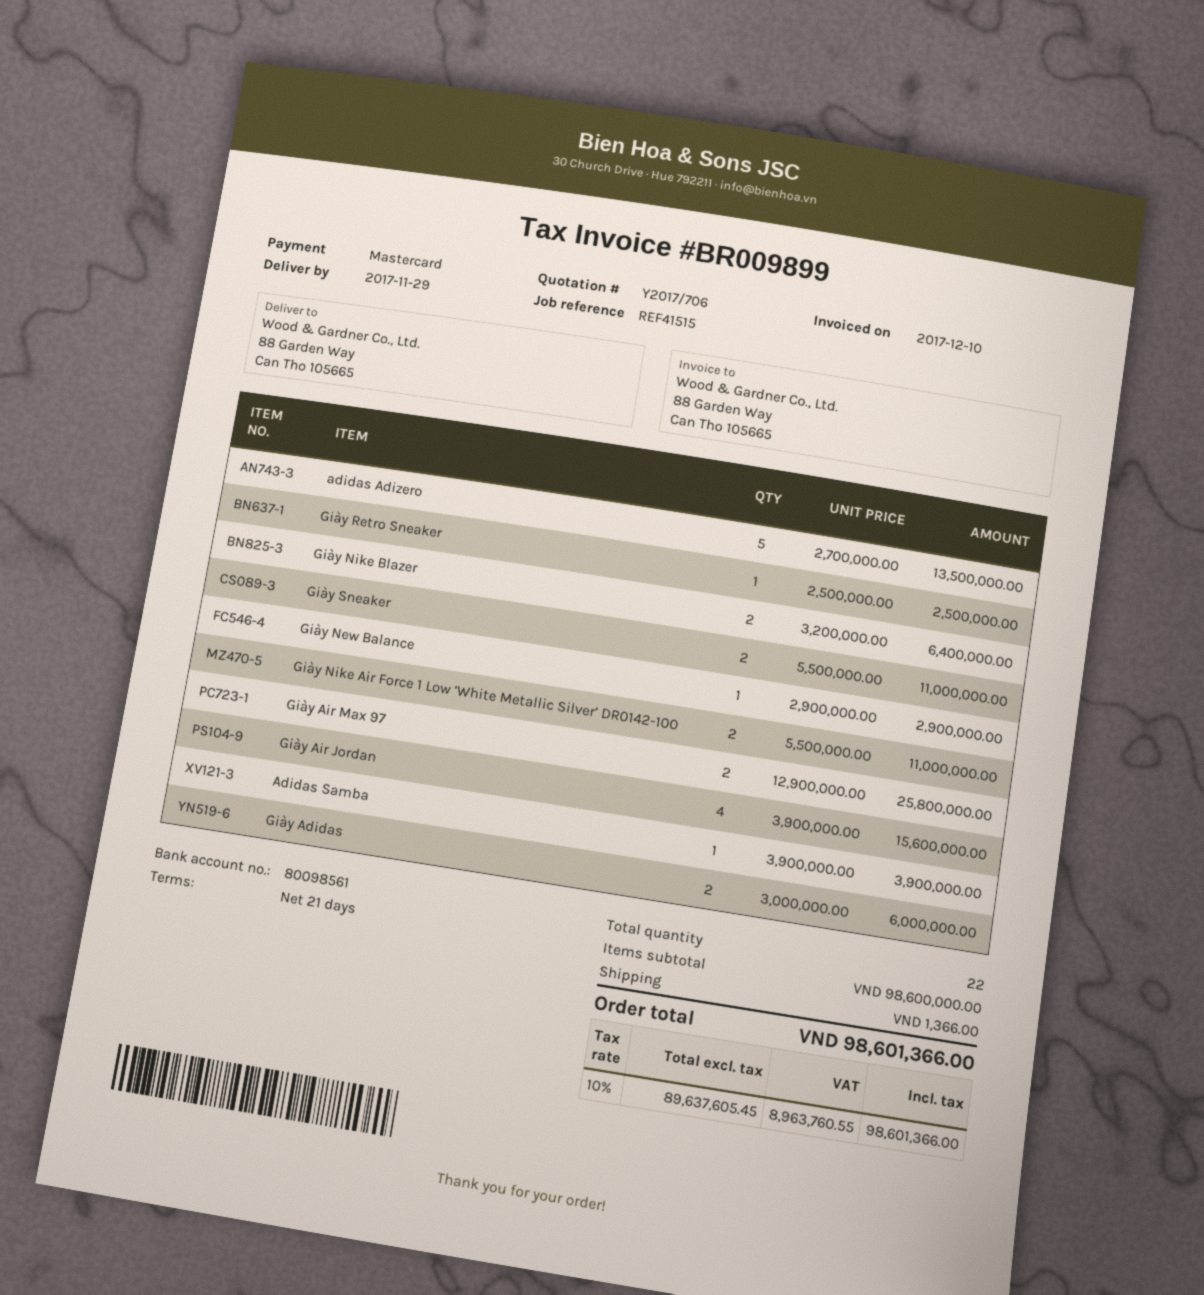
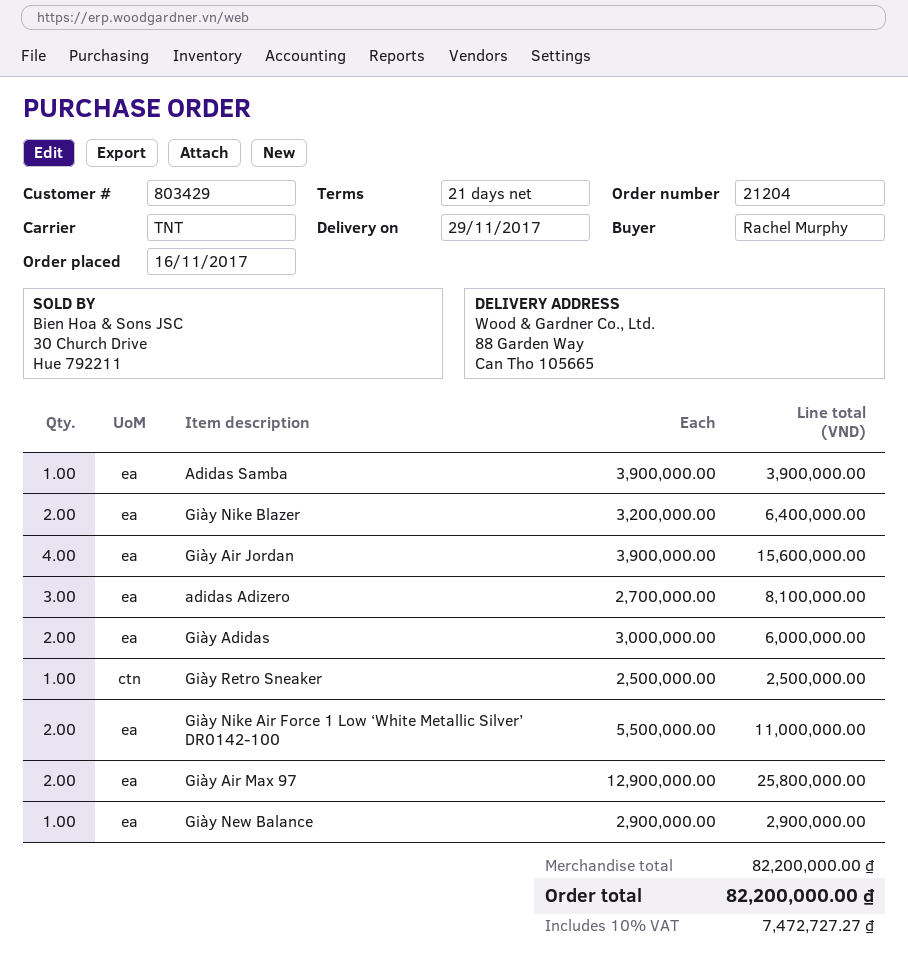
adidas Adizero: 5 x 2700000.00 = 13500000.00 -> 3 x 2700000.00 = 8100000.00
Giày Sneaker: 2 x 5500000.00 = 11000000.00 -> none
subtotal: 98600000.00 -> 82200000.00
shipping: 1366.00 -> none
tax: 10% = 8963760.55 -> 10% = 7472727.27
total: 98601366.00 -> 82200000.00

